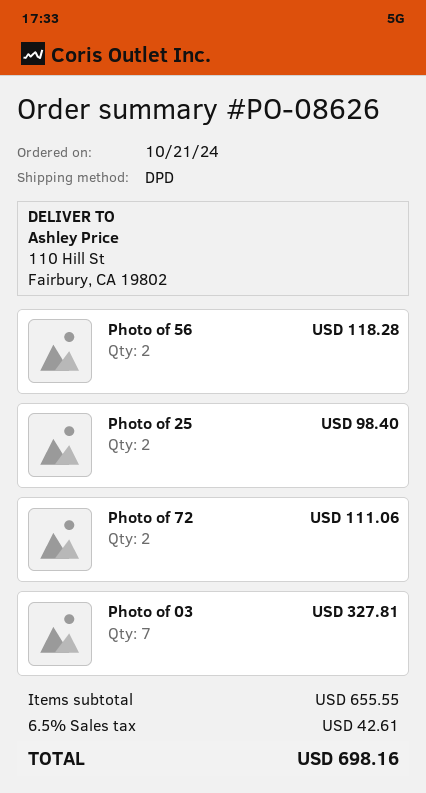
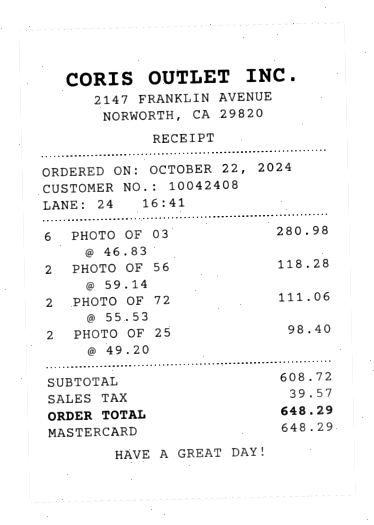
order date: 2024-10-21 -> 2024-10-22
Photo of 03: 7 for 327.81 -> 6 for 280.98
subtotal: 655.55 -> 608.72
tax: 42.61 -> 39.57
total: 698.16 -> 648.29

